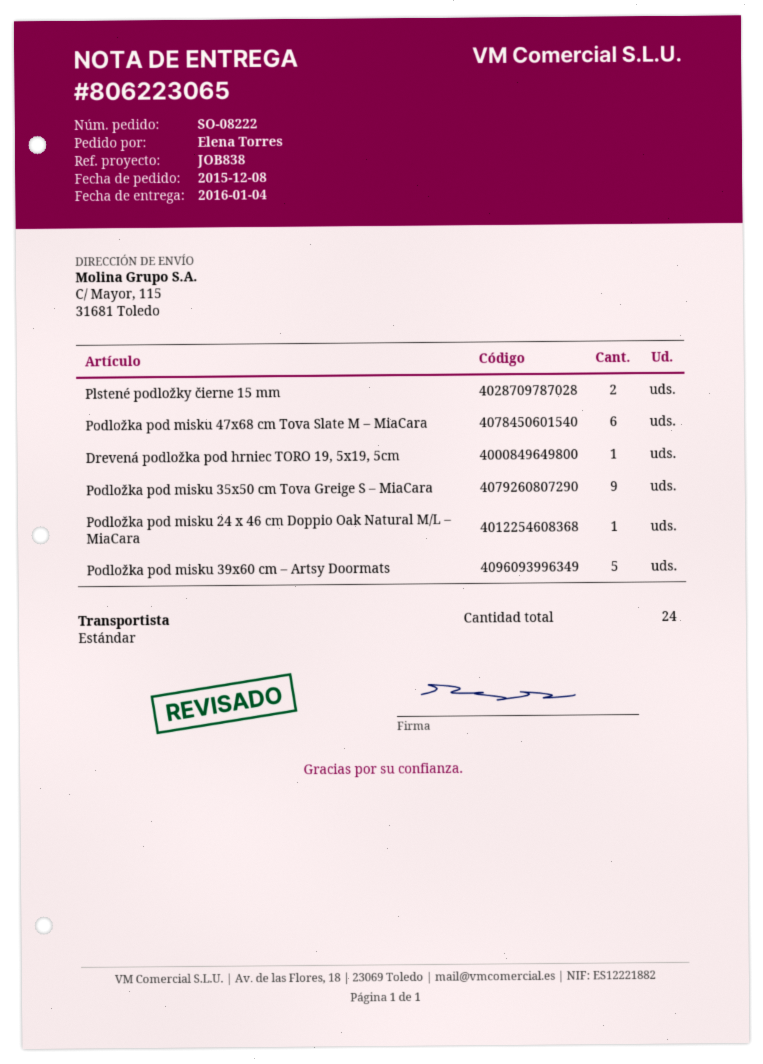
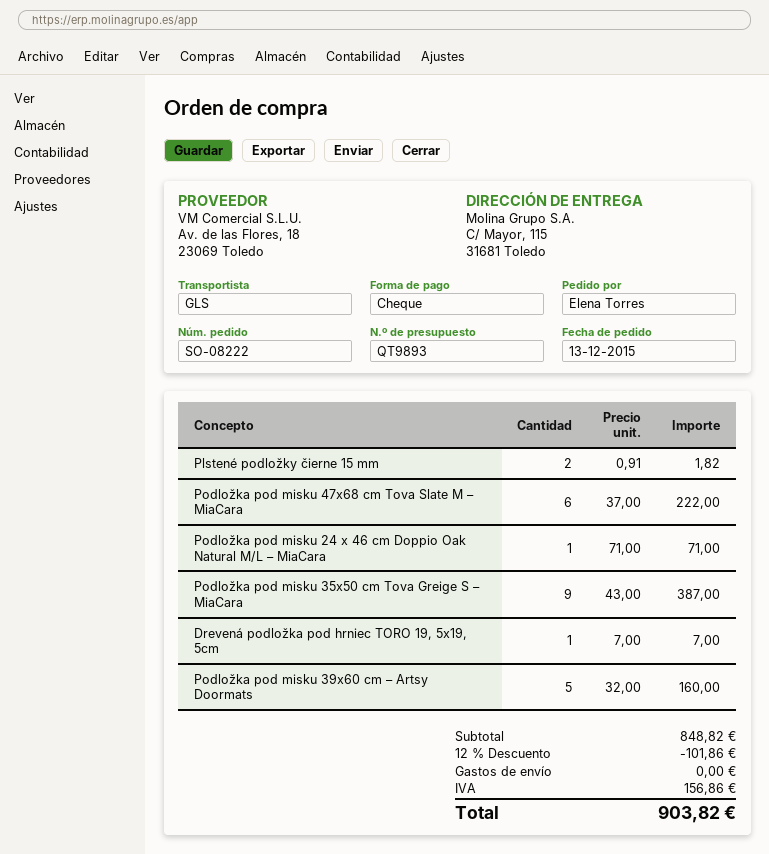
order date: 2015-12-08 -> 2015-12-13
shipping method: standard -> GLS

